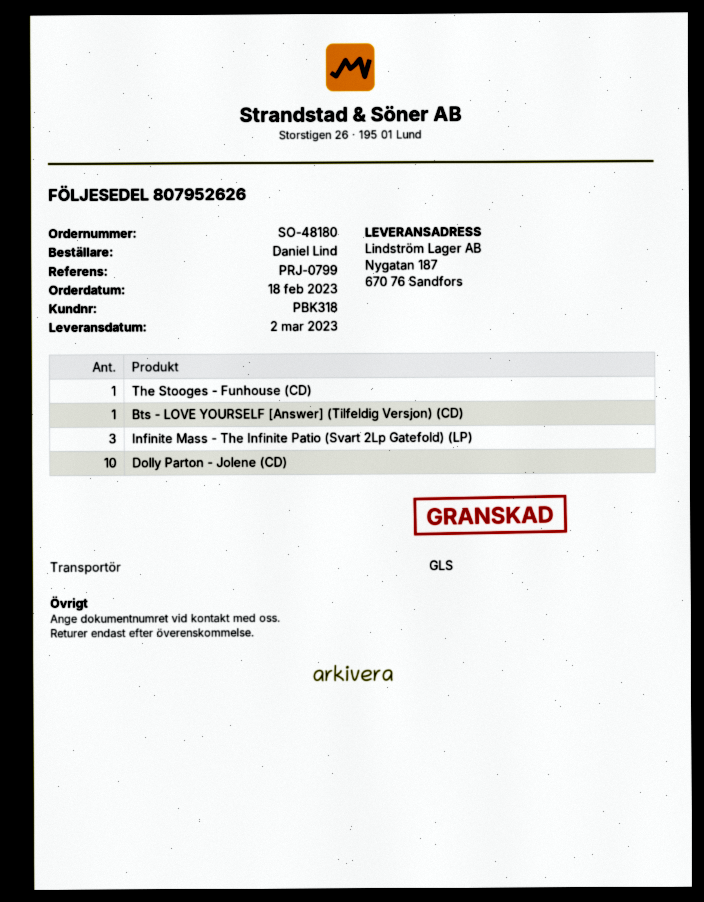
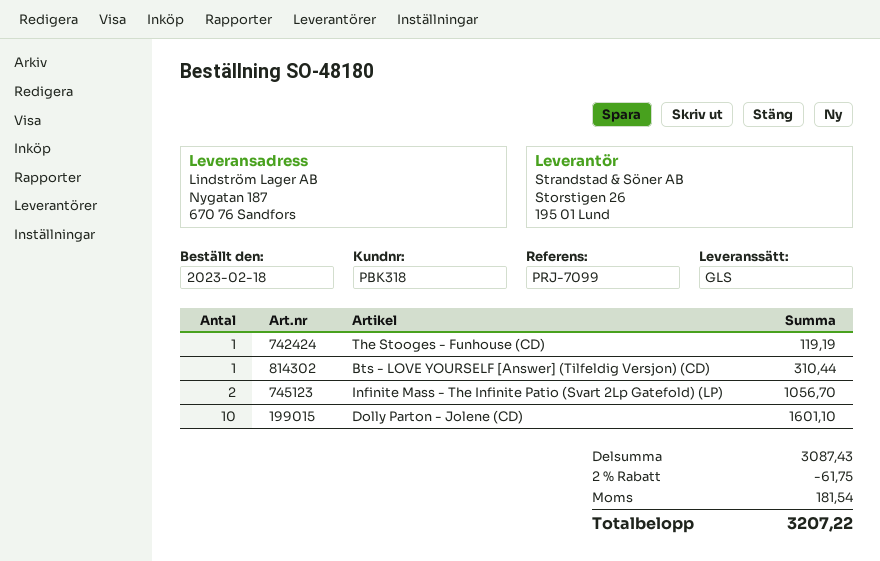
reference: PRJ-0799 -> PRJ-7099
Infinite Mass - The Infinite Patio (Svart 2Lp Gatefold) (LP): 3 -> 2

